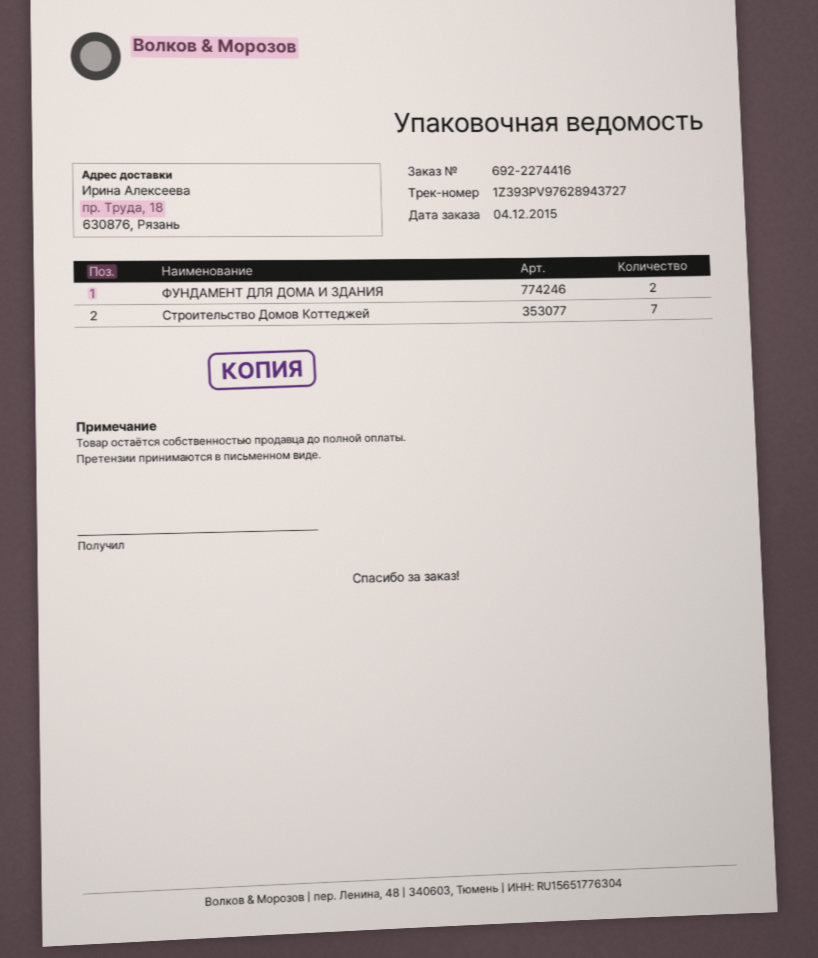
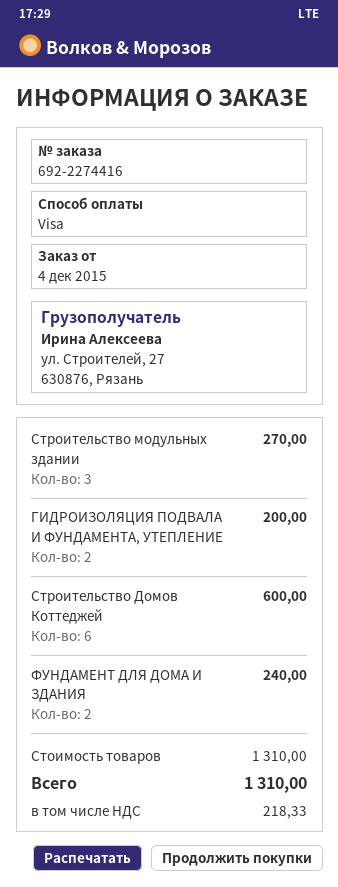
ship to: пр. Труда, 18, 630876, Рязань -> ул. Строителей, 27, 630876, Рязань
Строительство Домов Коттеджей: 7 -> 6
Строительство модульных здании: none -> 3
ГИДРОИЗОЛЯЦИЯ ПОДВАЛА И ФУНДАМЕНТА, УТЕПЛЕНИЕ: none -> 2

